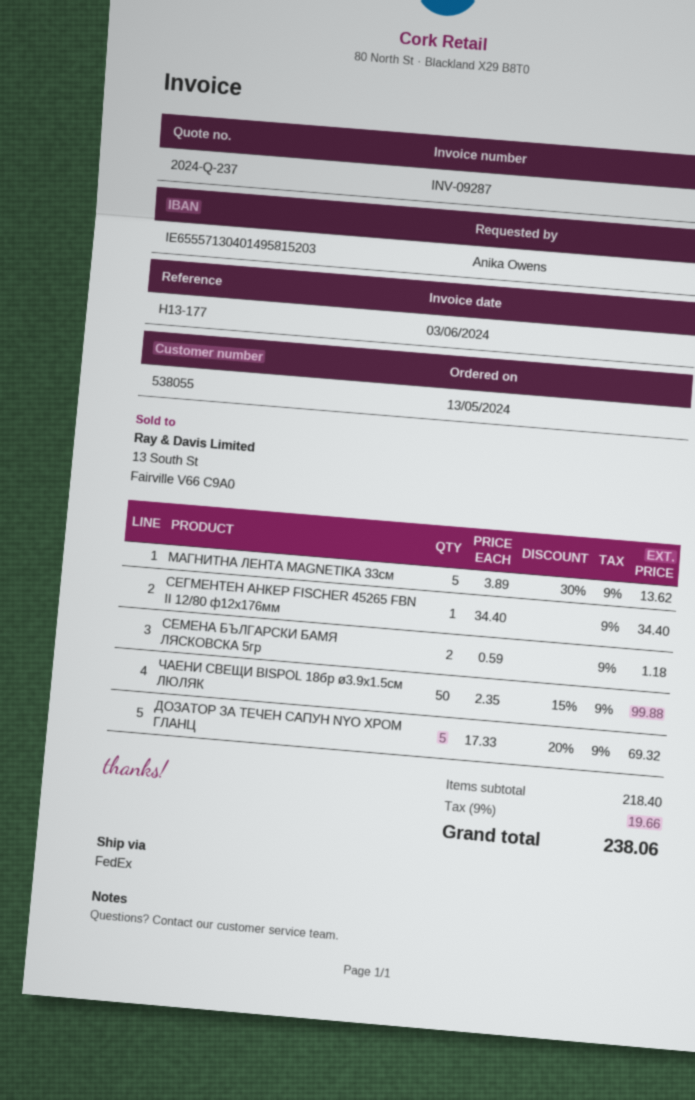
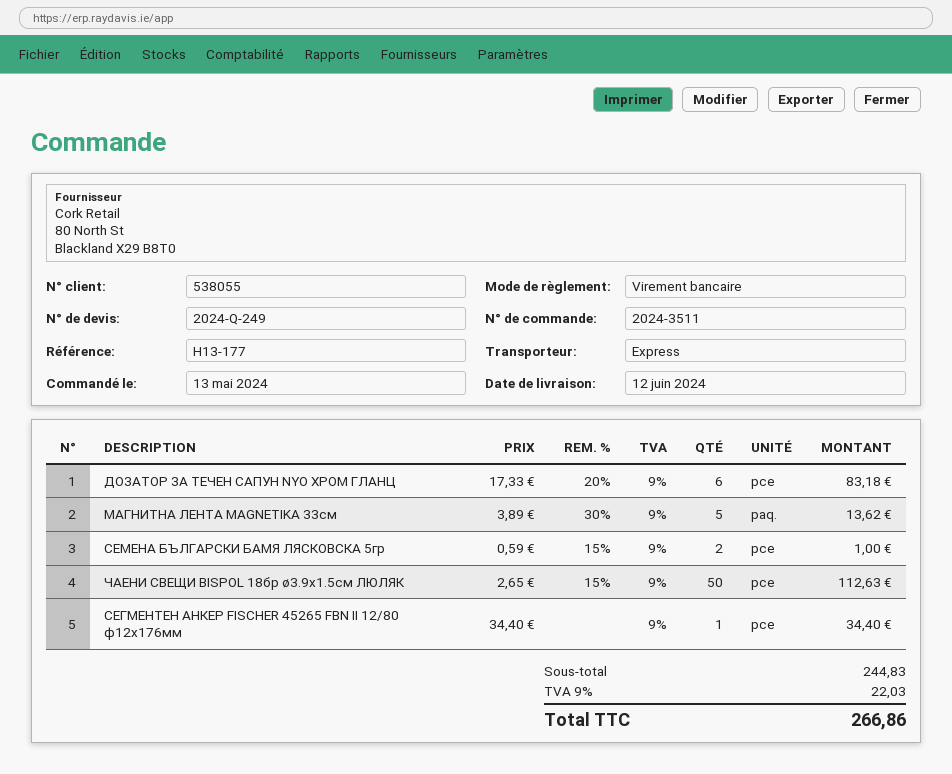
quote number: 2024-Q-237 -> 2024-Q-249
shipping method: FedEx -> express
СЕМЕНА БЪЛГАРСКИ БАМЯ ЛЯСКОВСКА 5гр: 2 x 0.59 = 1.18 -> 2 x 0.59 - 15% = 1.00
ЧАЕНИ СВЕЩИ BISPOL 18бр ø3.9x1.5см ЛЮЛЯК: 50 x 2.35 - 15% = 99.88 -> 50 x 2.65 - 15% = 112.63
ДОЗАТОР ЗА ТЕЧЕН САПУН NYO ХРОМ ГЛАНЦ: 5 x 17.33 - 20% = 69.32 -> 6 x 17.33 - 20% = 83.18
subtotal: 218.40 -> 244.83
tax: 9% = 19.66 -> 9% = 22.03
total: 238.06 -> 266.86

